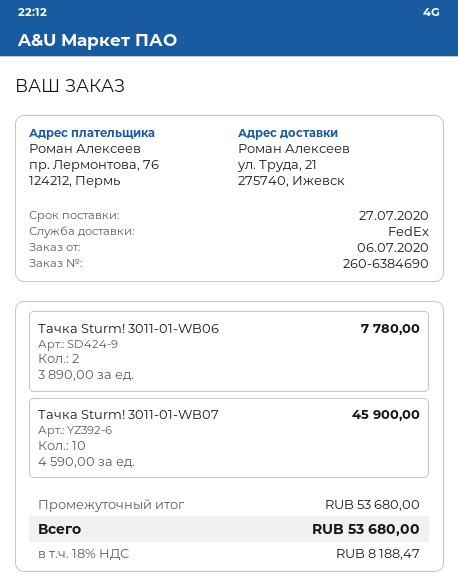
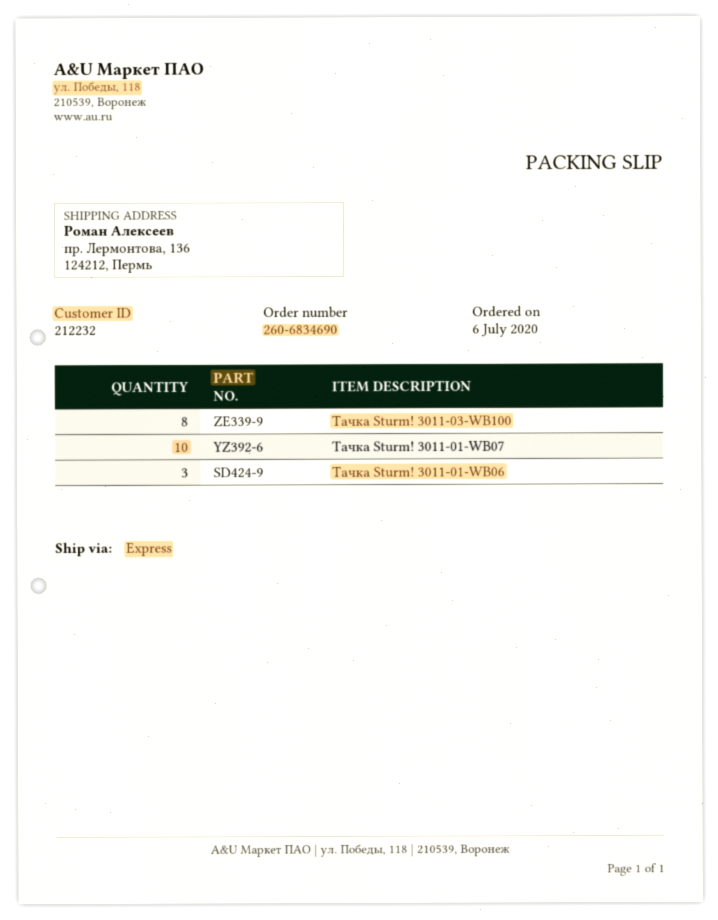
order number: 260-6384690 -> 260-6834690
shipping method: FedEx -> express
ship to: ул. Труда, 21, 275740, Ижевск -> пр. Лермонтова, 136, 124212, Пермь
Тачка Sturm! 3011-01-WB06: 2 -> 3
Тачка Sturm! 3011-03-WB100: none -> 8

